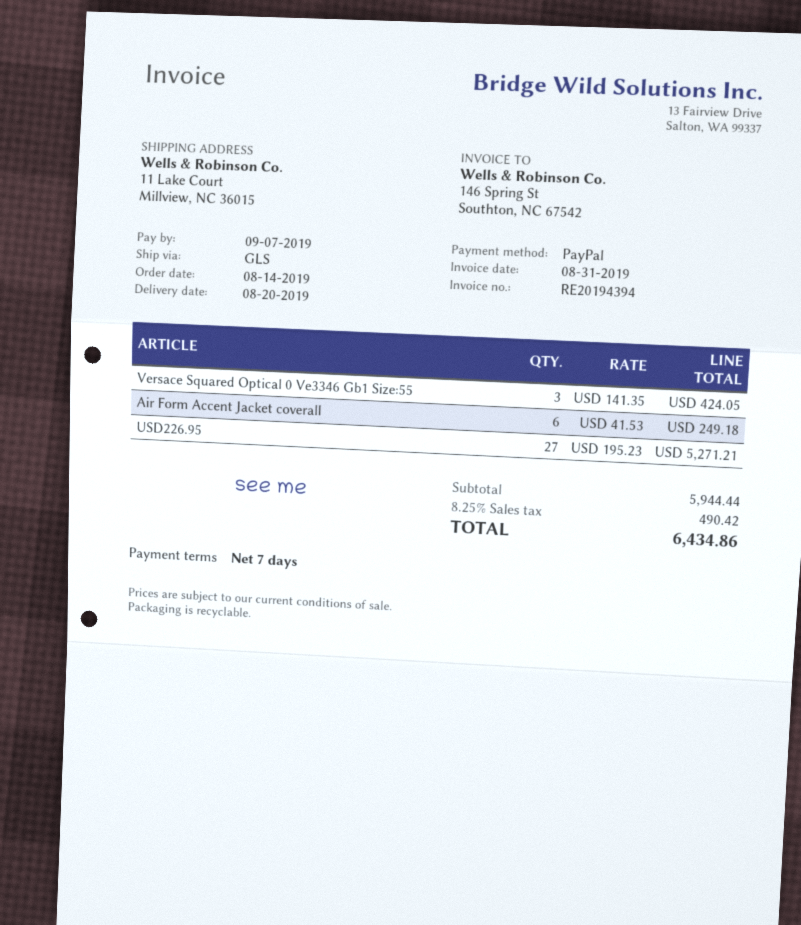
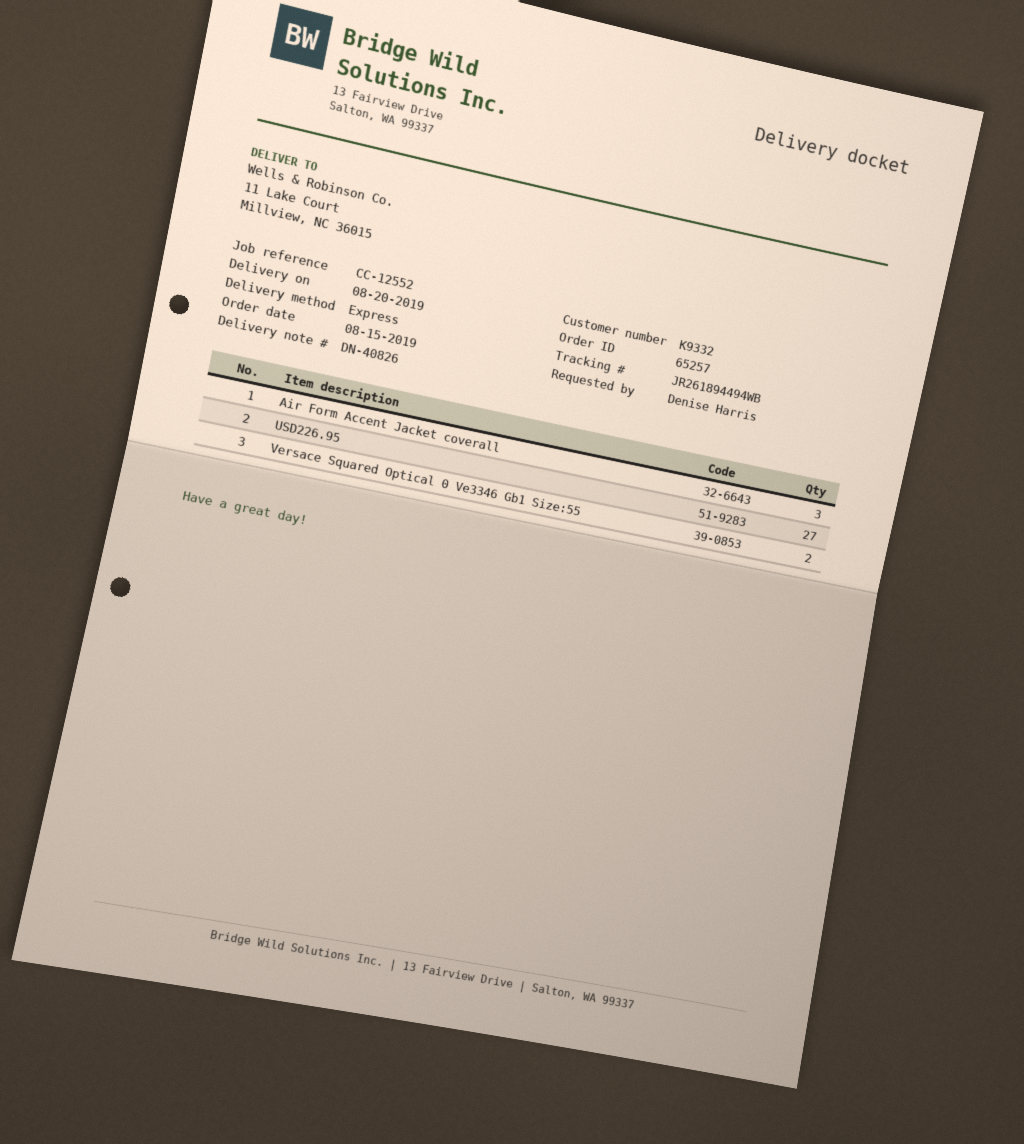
order date: 2019-08-14 -> 2019-08-15
shipping method: GLS -> express
Versace Squared Optical 0 Ve3346 Gb1 Size:55: 3 -> 2
Air Form Accent Jacket coverall: 6 -> 3

